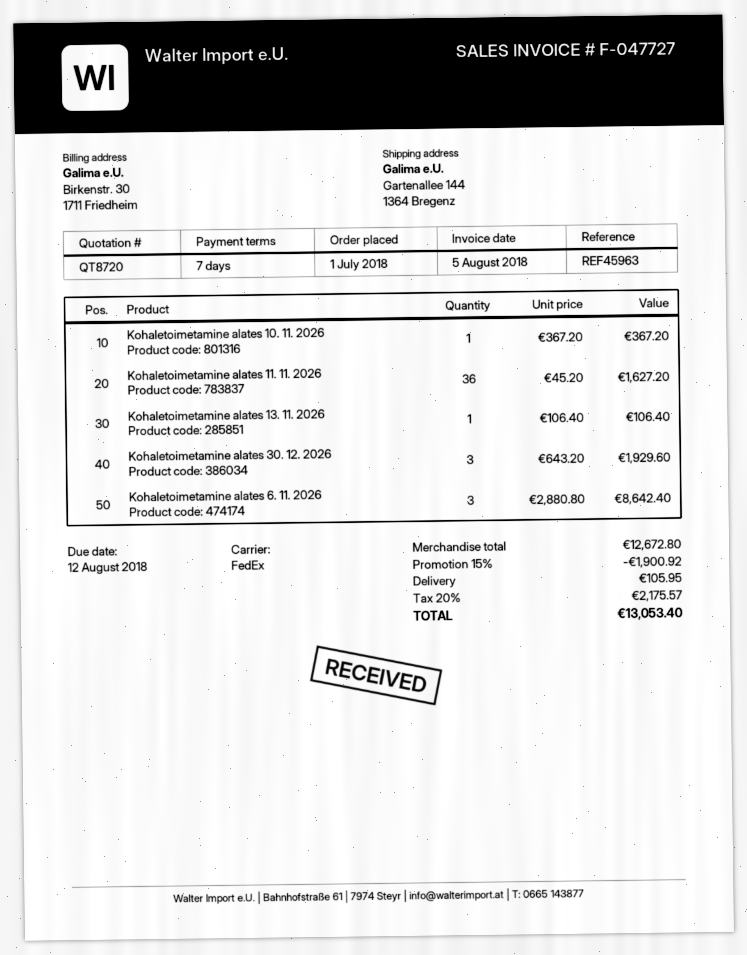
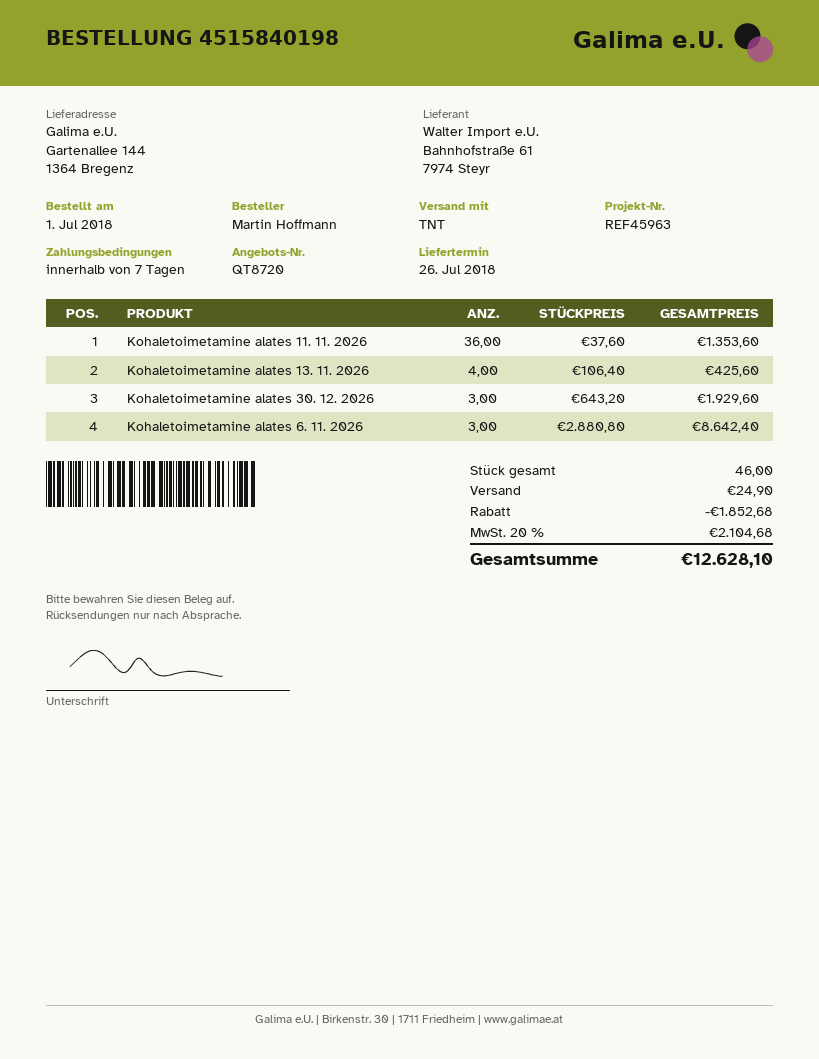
shipping method: FedEx -> TNT
Kohaletoimetamine alates 10. 11. 2026: 1 x 367.20 = 367.20 -> none
Kohaletoimetamine alates 11. 11. 2026: 36 x 45.20 = 1627.20 -> 36 x 37.60 = 1353.60
Kohaletoimetamine alates 13. 11. 2026: 1 x 106.40 = 106.40 -> 4 x 106.40 = 425.60
discount: 1900.92 -> 1852.68
shipping: 105.95 -> 24.90
tax: 20% = 2175.57 -> 20% = 2104.68
total: 13053.40 -> 12628.10

